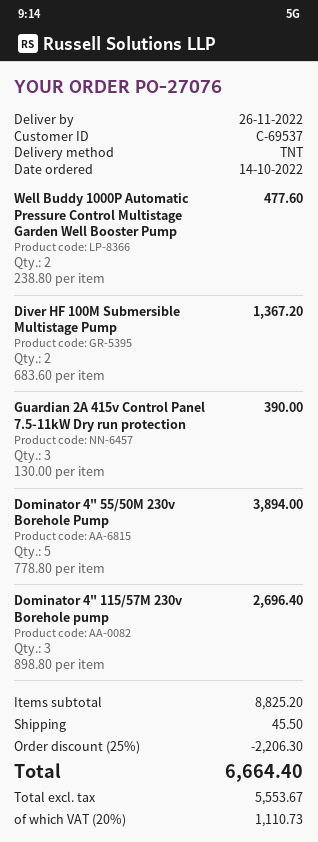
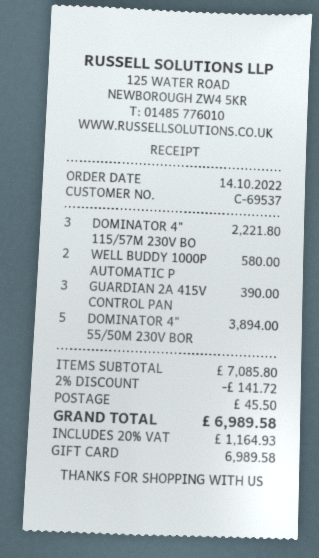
Well Buddy 1000P Automatic Pressure Control Multistage Garden Well Booster Pump: 2 for 477.60 -> 2 for 580.00
Diver HF 100M Submersible Multistage Pump: 2 for 1367.20 -> none
Dominator 4" 115/57M 230v Borehole pump: 3 for 2696.40 -> 3 for 2221.80
subtotal: 8825.20 -> 7085.80
discount: 25% = 2206.30 -> 2% = 141.72
tax: 20% = 1110.73 -> 20% = 1164.93
total: 6664.40 -> 6989.58

